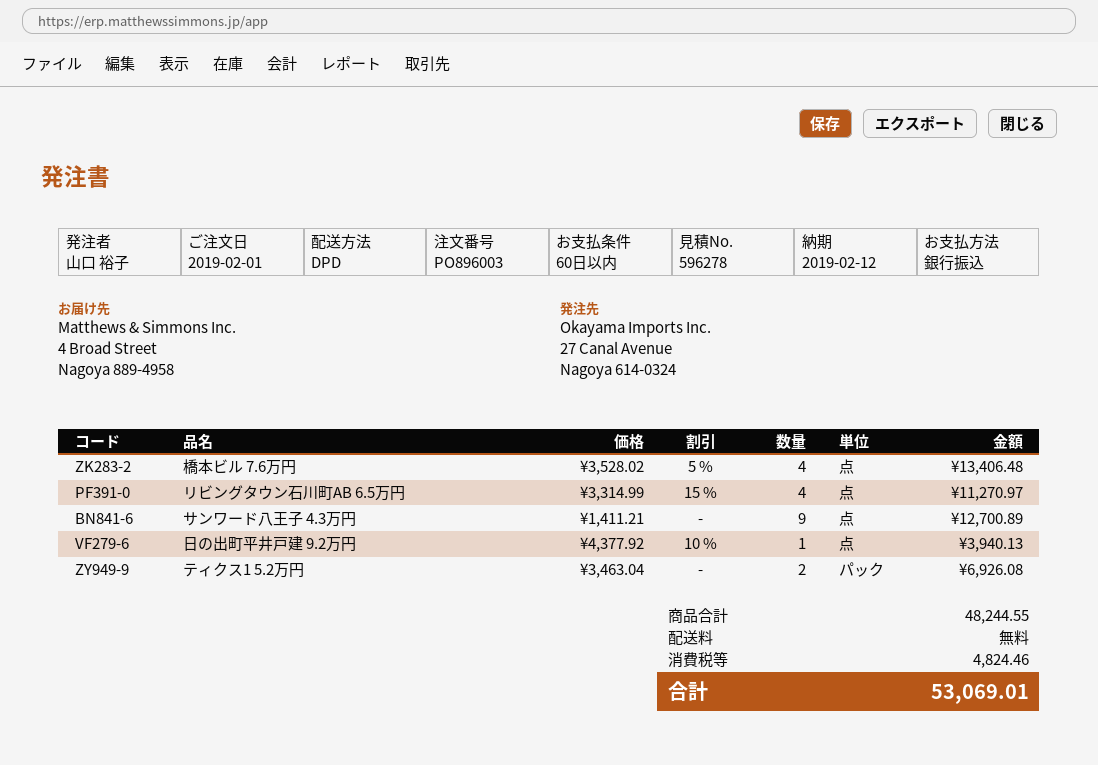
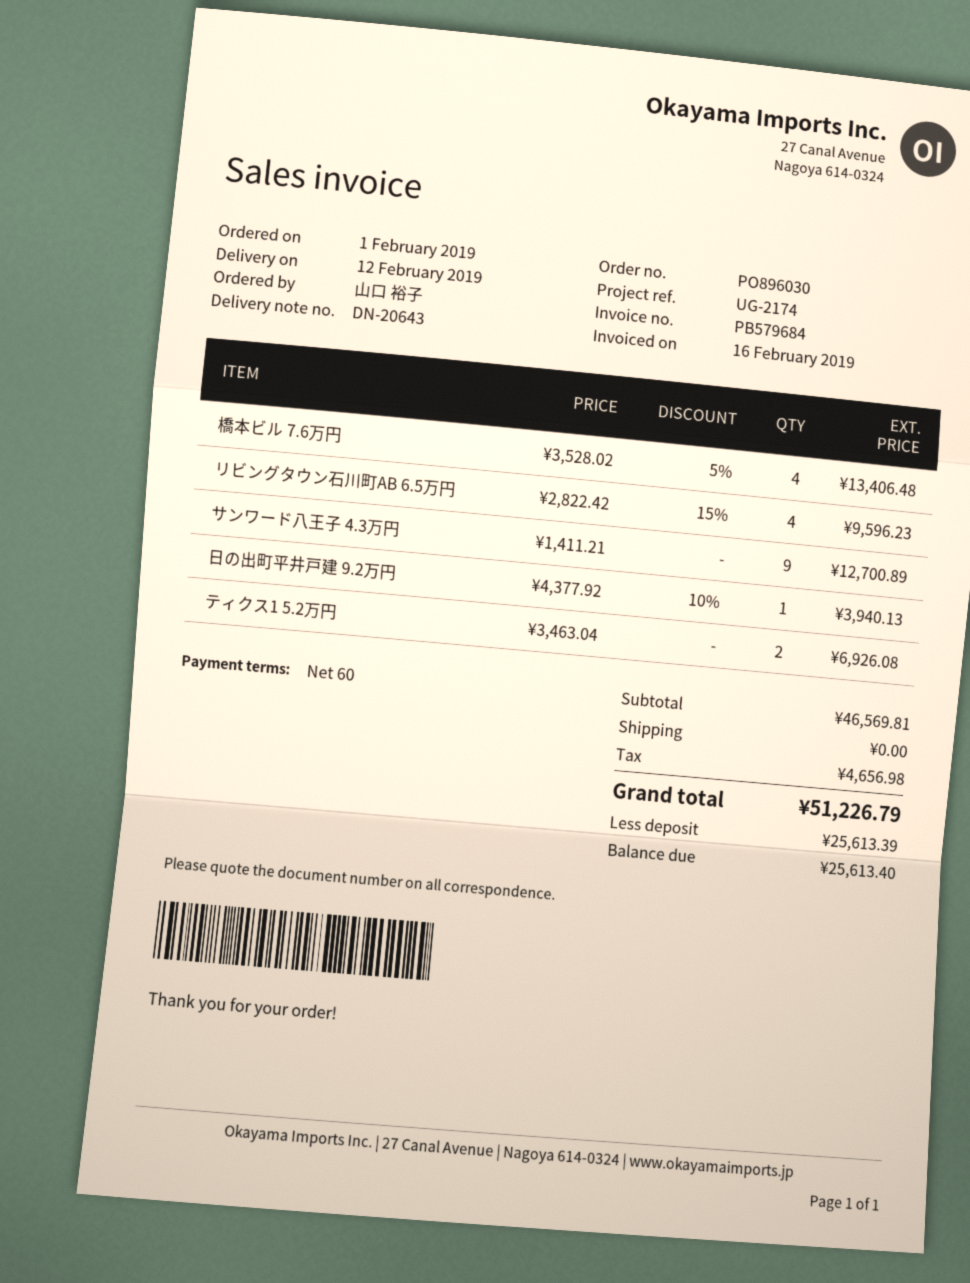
order number: PO896003 -> PO896030
リビングタウン石川町AB 6.5万円: 4 x 3314.99 - 15% = 11270.97 -> 4 x 2822.42 - 15% = 9596.23
subtotal: 48244.55 -> 46569.81
tax: 4824.46 -> 4656.98
total: 53069.01 -> 51226.79

